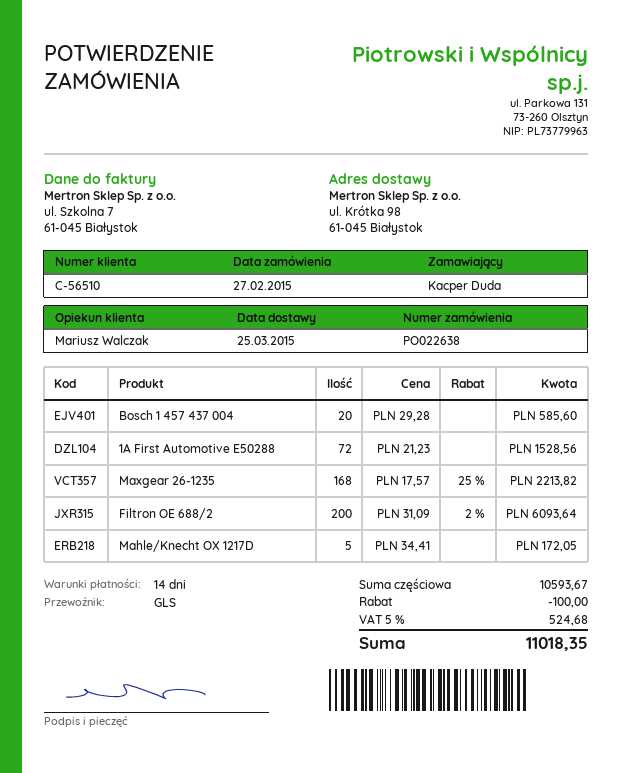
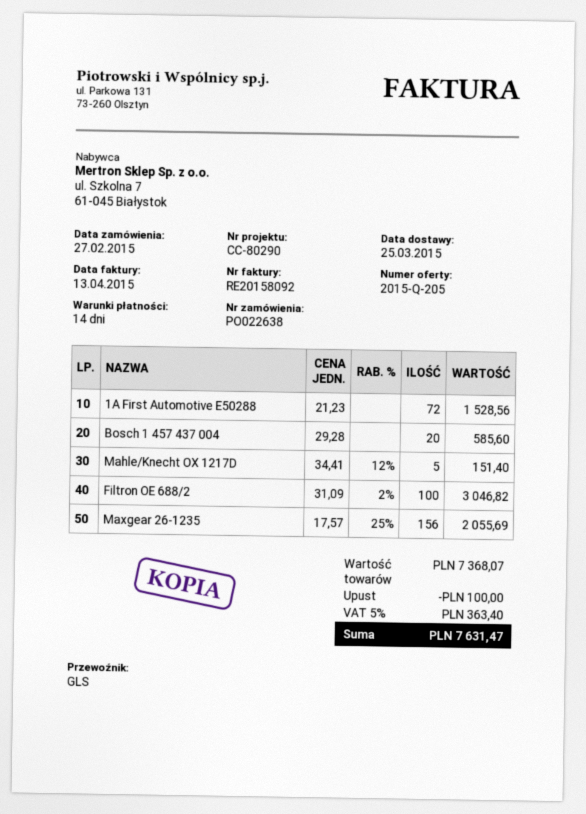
Maxgear 26-1235: 168 x 17.57 - 25% = 2213.82 -> 156 x 17.57 - 25% = 2055.69
Filtron OE 688/2: 200 x 31.09 - 2% = 6093.64 -> 100 x 31.09 - 2% = 3046.82
Mahle/Knecht OX 1217D: 5 x 34.41 = 172.05 -> 5 x 34.41 - 12% = 151.40
subtotal: 10593.67 -> 7368.07
tax: 5% = 524.68 -> 5% = 363.40
total: 11018.35 -> 7631.47

